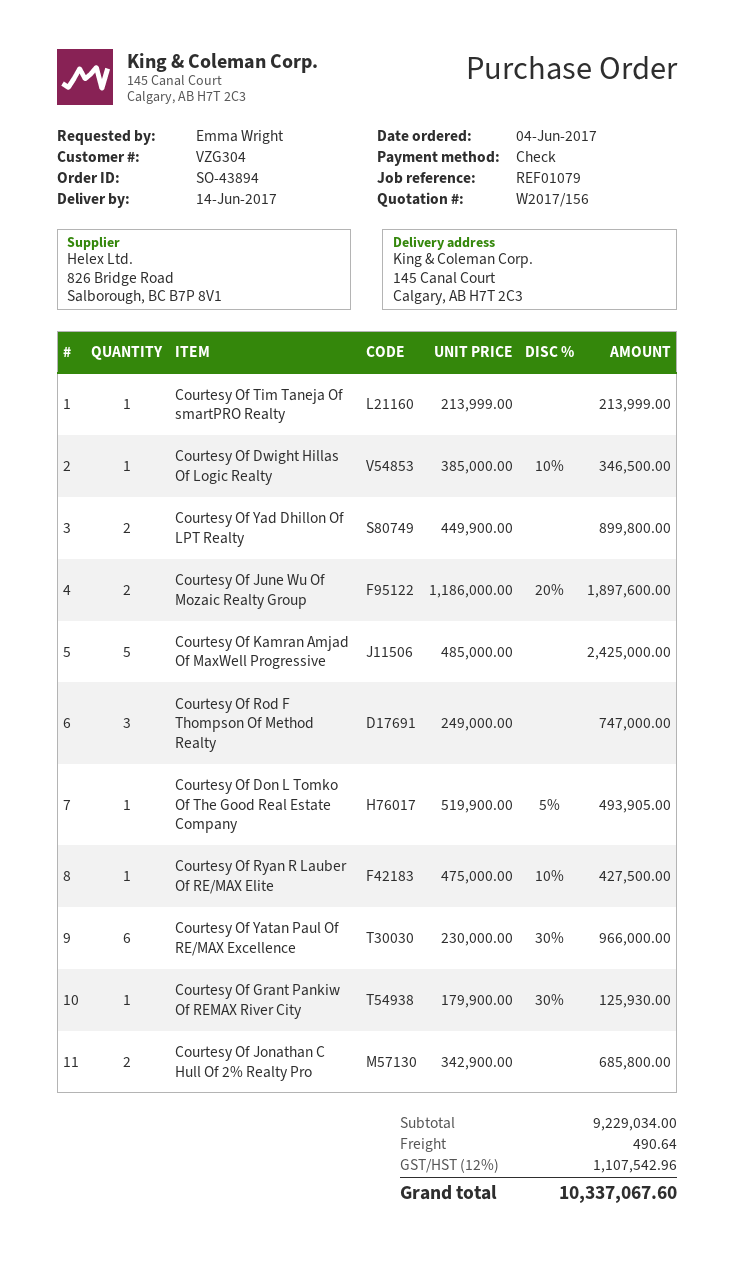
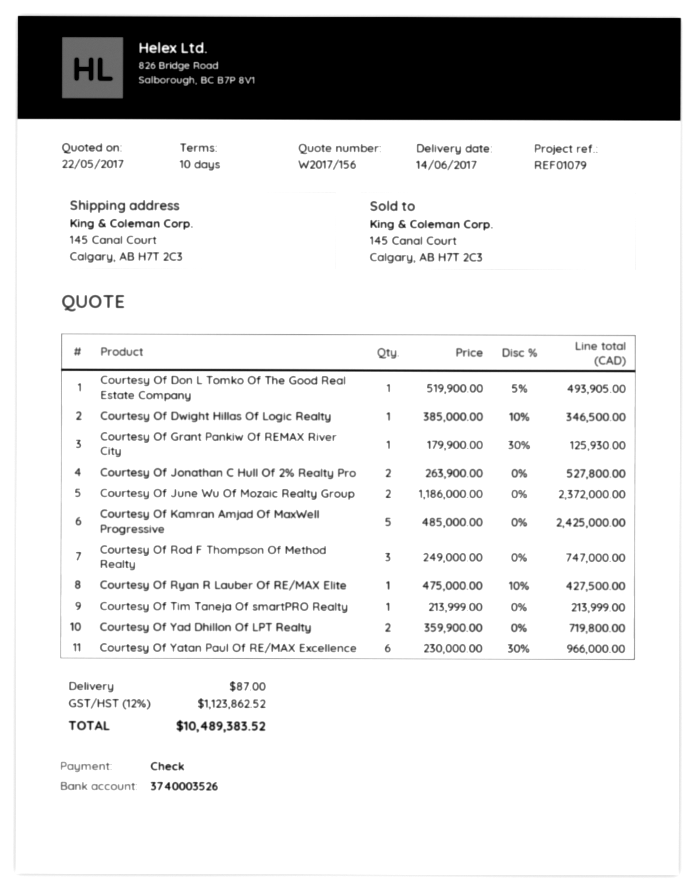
Courtesy Of Yad Dhillon Of LPT Realty: 2 x 449900.00 = 899800.00 -> 2 x 359900.00 = 719800.00
Courtesy Of June Wu Of Mozaic Realty Group: 2 x 1186000.00 - 20% = 1897600.00 -> 2 x 1186000.00 = 2372000.00
Courtesy Of Jonathan C Hull Of 2% Realty Pro: 2 x 342900.00 = 685800.00 -> 2 x 263900.00 = 527800.00
shipping: 490.64 -> 87.00
tax: 12% = 1107542.96 -> 12% = 1123862.52
total: 10337067.60 -> 10489383.52

